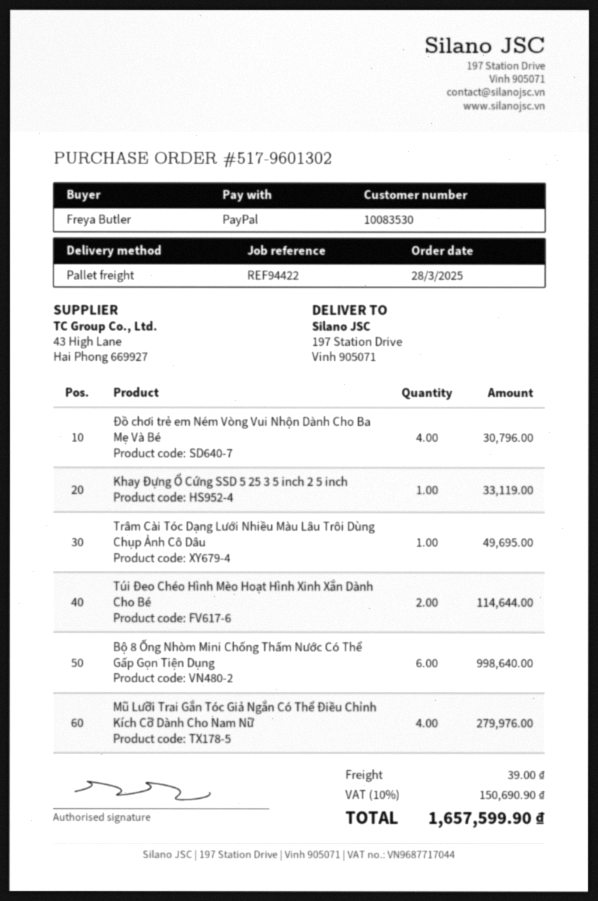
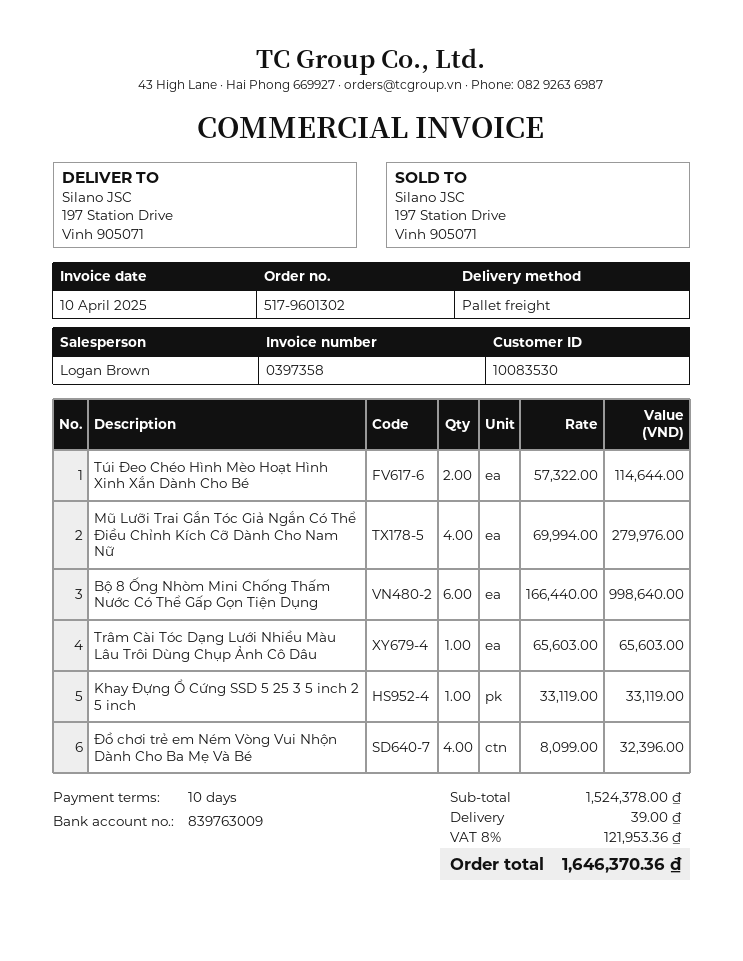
Đồ chơi trẻ em Ném Vòng Vui Nhộn Dành Cho Ba Mẹ Và Bé: 4 for 30796.00 -> 4 for 32396.00
Trâm Cài Tóc Dạng Lưới Nhiều Màu Lâu Trôi Dùng Chụp Ảnh Cô Dâu: 1 for 49695.00 -> 1 for 65603.00
tax: 10% = 150690.90 -> 8% = 121953.36
total: 1657599.90 -> 1646370.36

